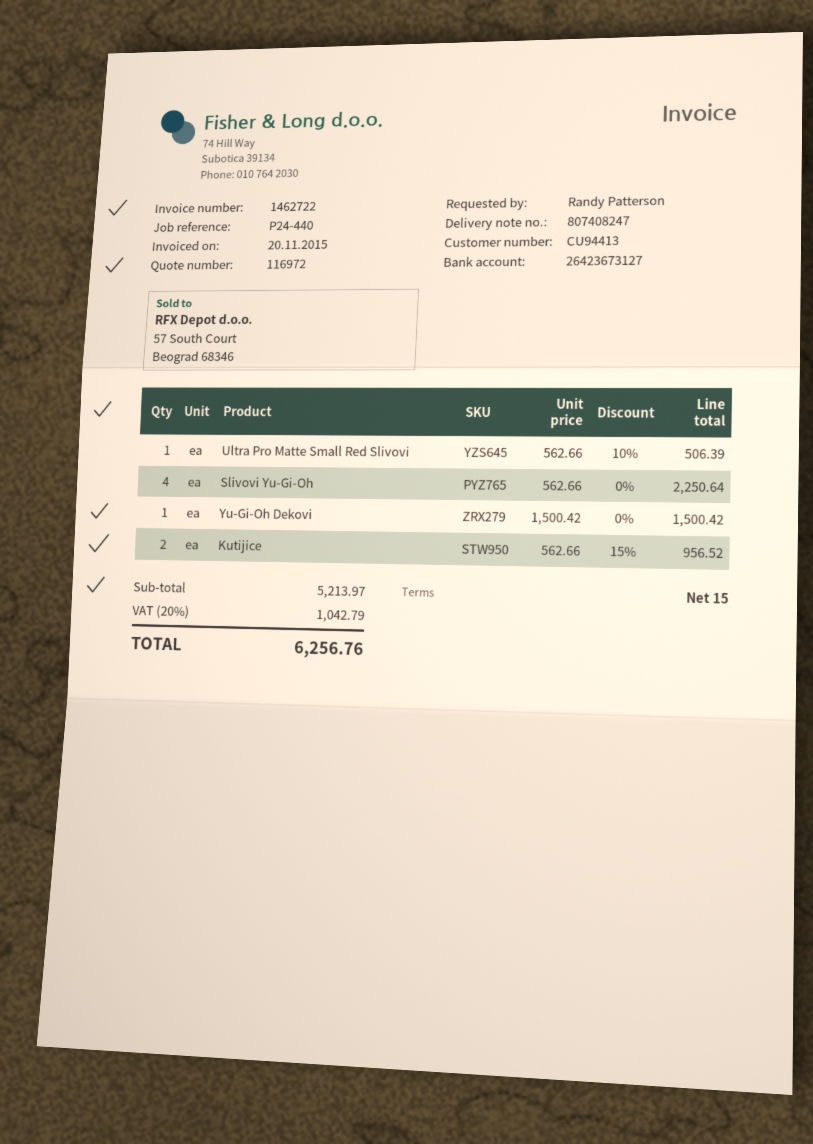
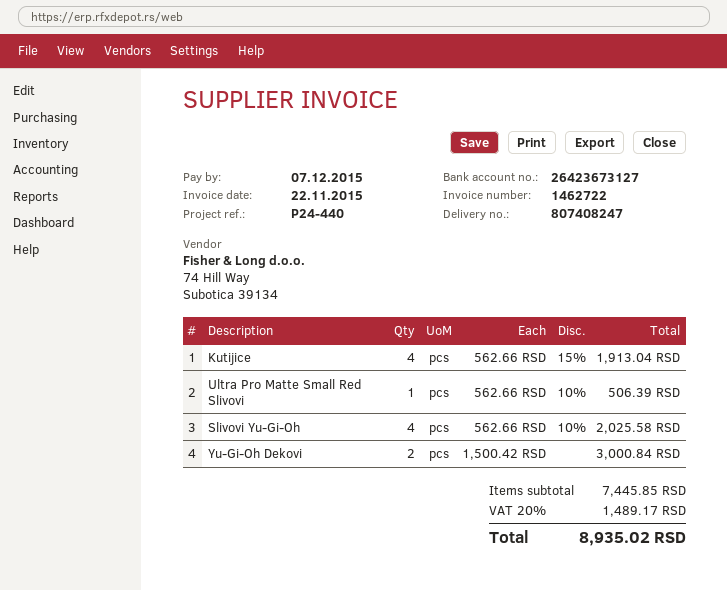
invoice date: 2015-11-20 -> 2015-11-22
Slivovi Yu-Gi-Oh: 4 x 562.66 = 2250.64 -> 4 x 562.66 - 10% = 2025.58
Yu-Gi-Oh Dekovi: 1 x 1500.42 = 1500.42 -> 2 x 1500.42 = 3000.84
Kutijice: 2 x 562.66 - 15% = 956.52 -> 4 x 562.66 - 15% = 1913.04
subtotal: 5213.97 -> 7445.85
tax: 20% = 1042.79 -> 20% = 1489.17
total: 6256.76 -> 8935.02

